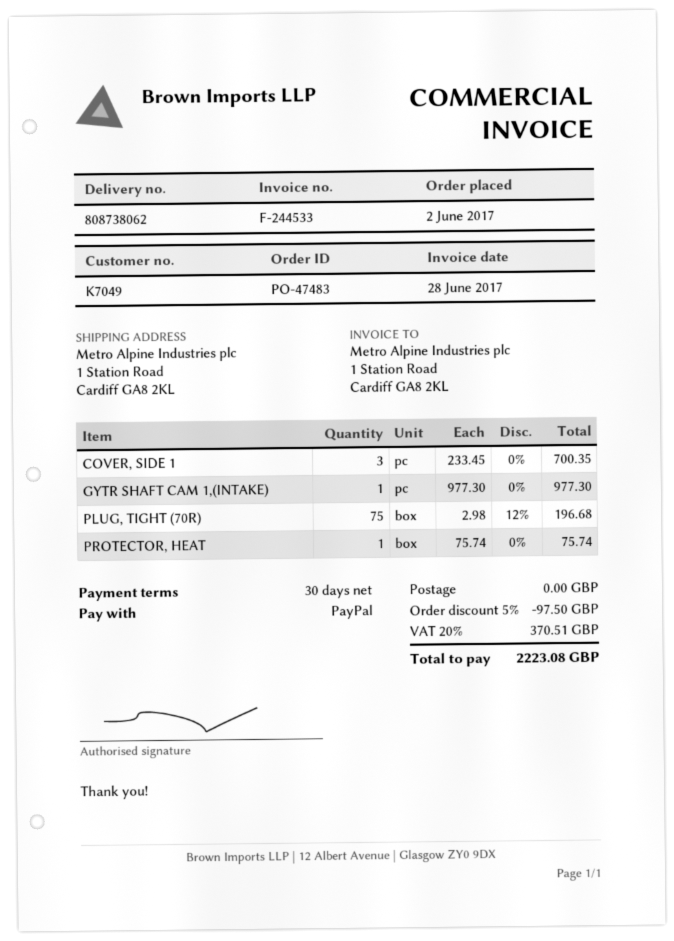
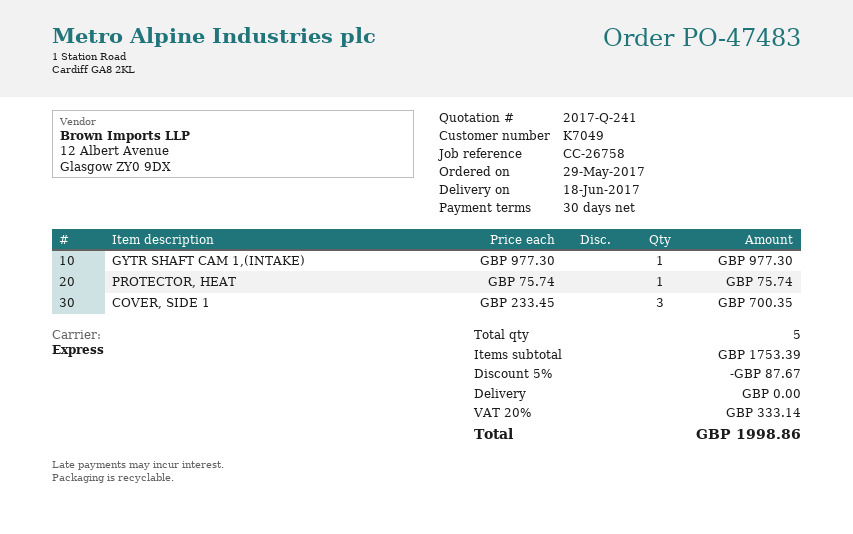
order date: 2017-06-02 -> 2017-05-29
PLUG, TIGHT (70R): 75 x 2.98 - 12% = 196.68 -> none
discount: 5% = 97.50 -> 5% = 87.67
tax: 20% = 370.51 -> 20% = 333.14
total: 2223.08 -> 1998.86

